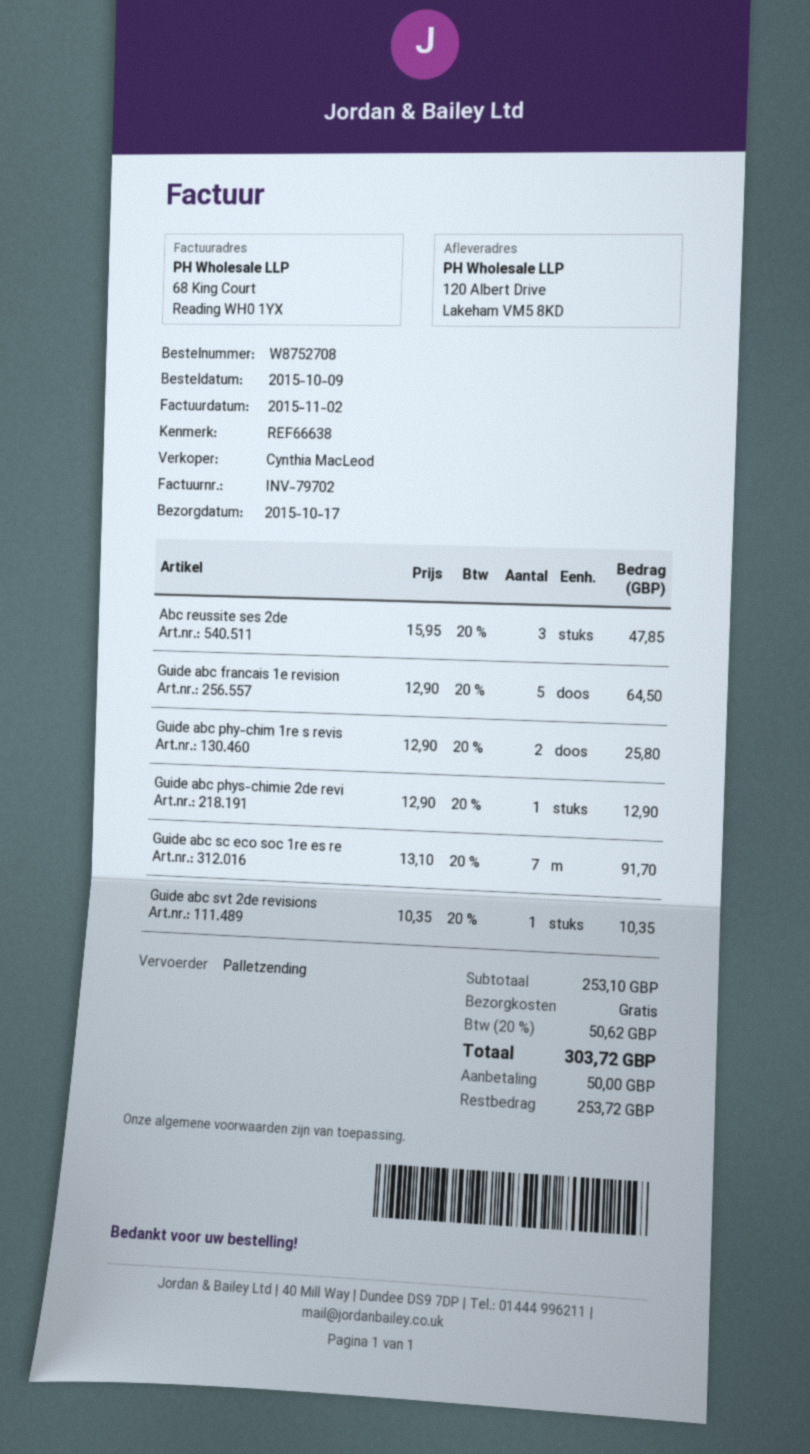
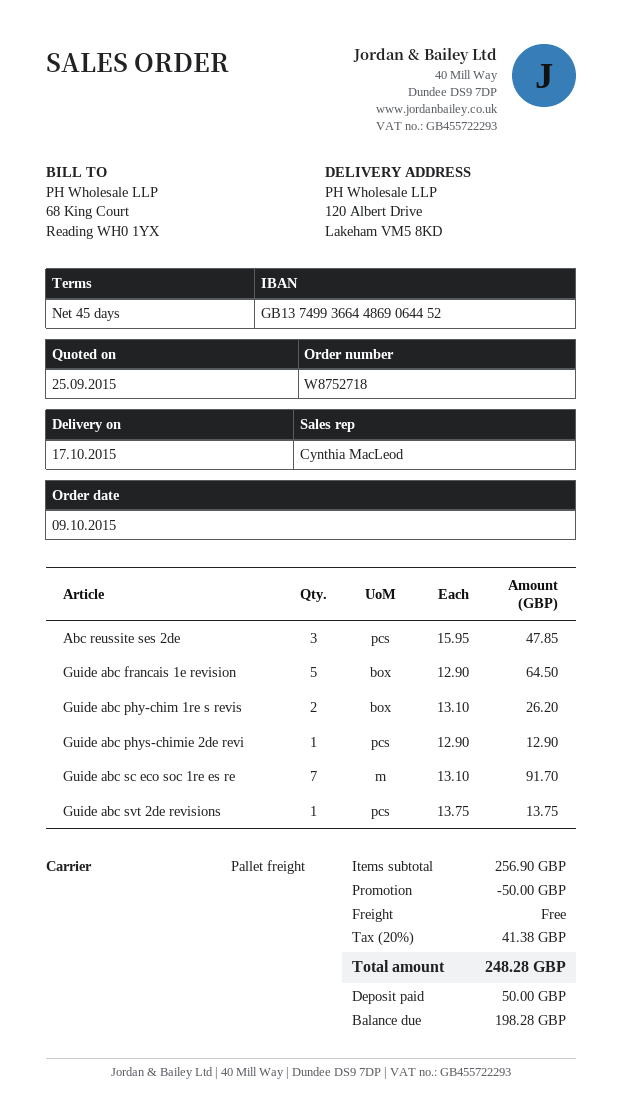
order number: W8752708 -> W8752718
Guide abc phy-chim 1re s revis: 2 x 12.90 = 25.80 -> 2 x 13.10 = 26.20
Guide abc svt 2de revisions: 1 x 10.35 = 10.35 -> 1 x 13.75 = 13.75
subtotal: 253.10 -> 256.90
discount: none -> 50.00
tax: 20% = 50.62 -> 20% = 41.38
total: 303.72 -> 248.28
balance: 253.72 -> 198.28

